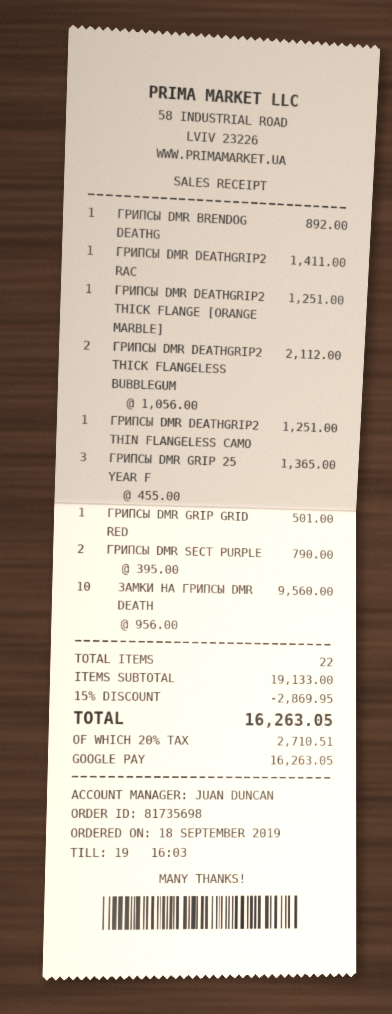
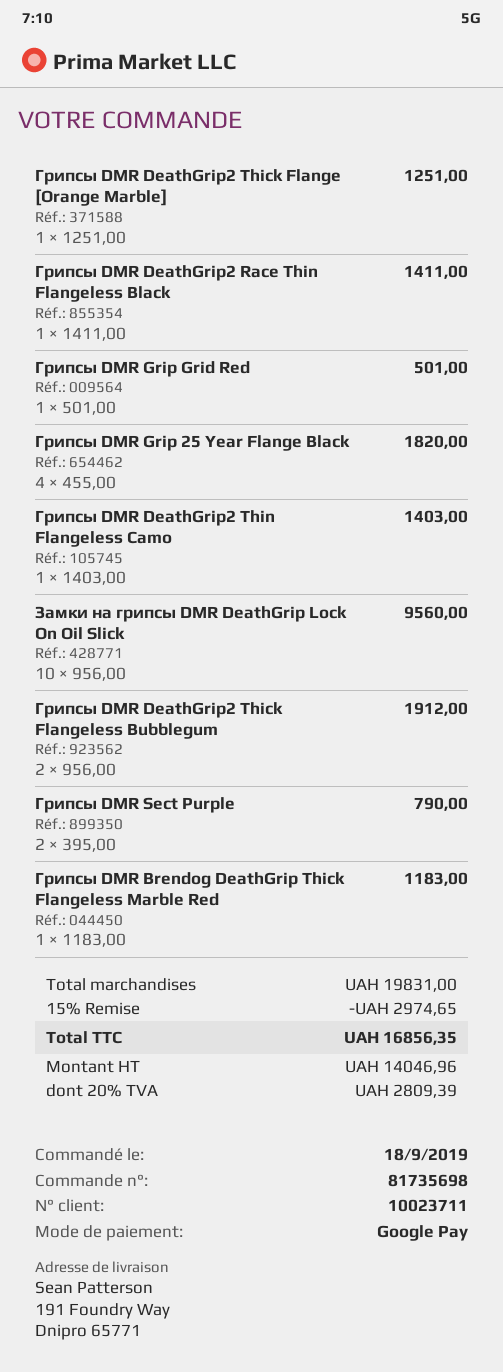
ГРИПСЫ DMR BRENDOG DEATHG: 1 x 892.00 = 892.00 -> 1 x 1183.00 = 1183.00
ГРИПСЫ DMR DEATHGRIP2 THICK FLANGELESS BUBBLEGUM: 2 x 1056.00 = 2112.00 -> 2 x 956.00 = 1912.00
ГРИПСЫ DMR DEATHGRIP2 THIN FLANGELESS CAMO: 1 x 1251.00 = 1251.00 -> 1 x 1403.00 = 1403.00
ГРИПСЫ DMR GRIP 25 YEAR F: 3 x 455.00 = 1365.00 -> 4 x 455.00 = 1820.00
subtotal: 19133.00 -> 19831.00
discount: 15% = 2869.95 -> 15% = 2974.65
tax: 20% = 2710.51 -> 20% = 2809.39
total: 16263.05 -> 16856.35

